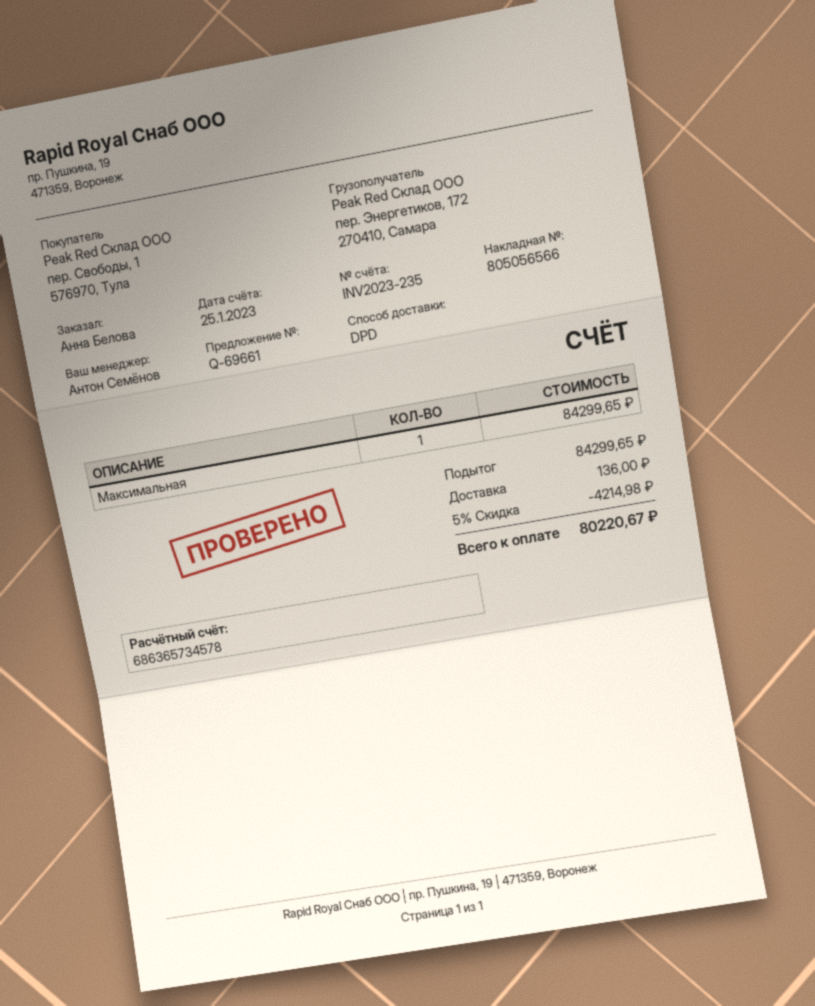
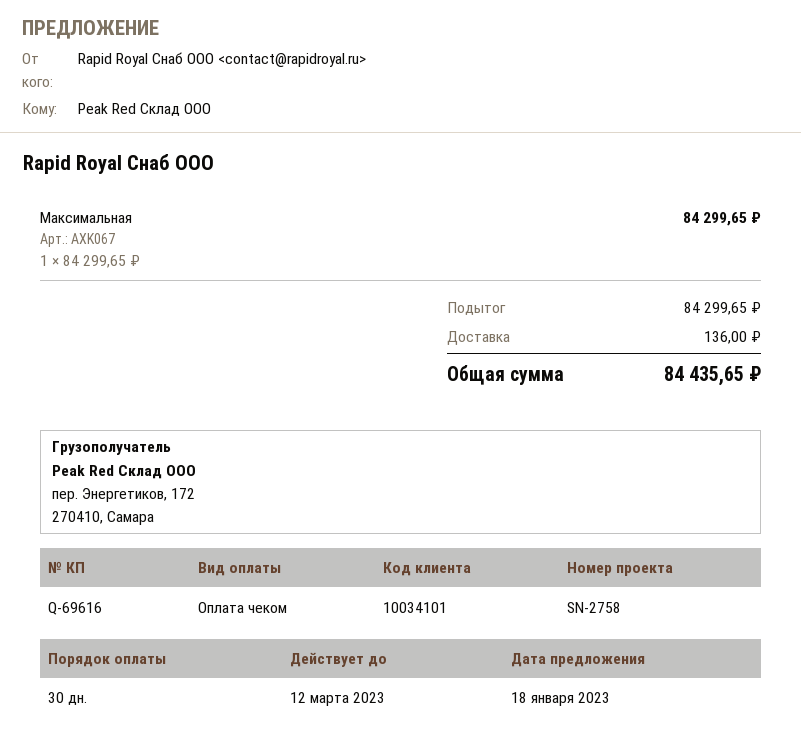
quote number: Q-69661 -> Q-69616
discount: 5% = 4214.98 -> none
total: 80220.67 -> 84435.65

